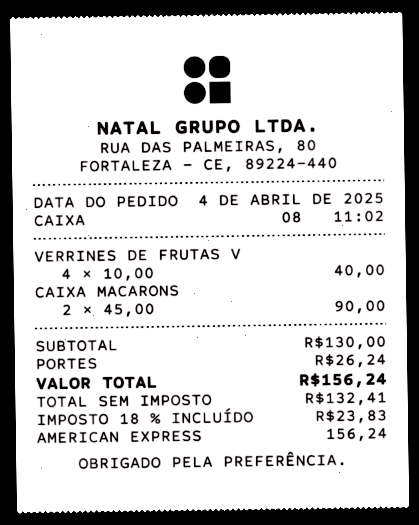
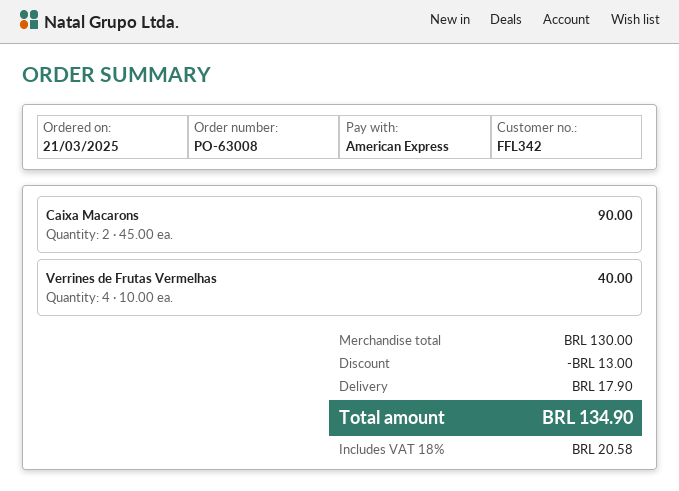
order date: 2025-04-04 -> 2025-03-21
discount: none -> 13.00
shipping: 26.24 -> 17.90
tax: 18% = 23.83 -> 18% = 20.58
total: 156.24 -> 134.90

